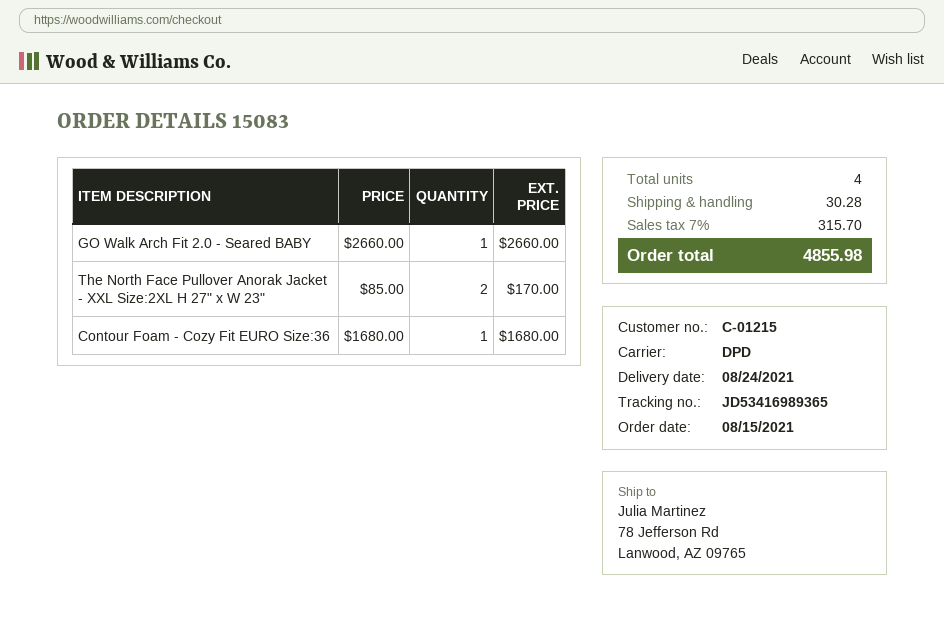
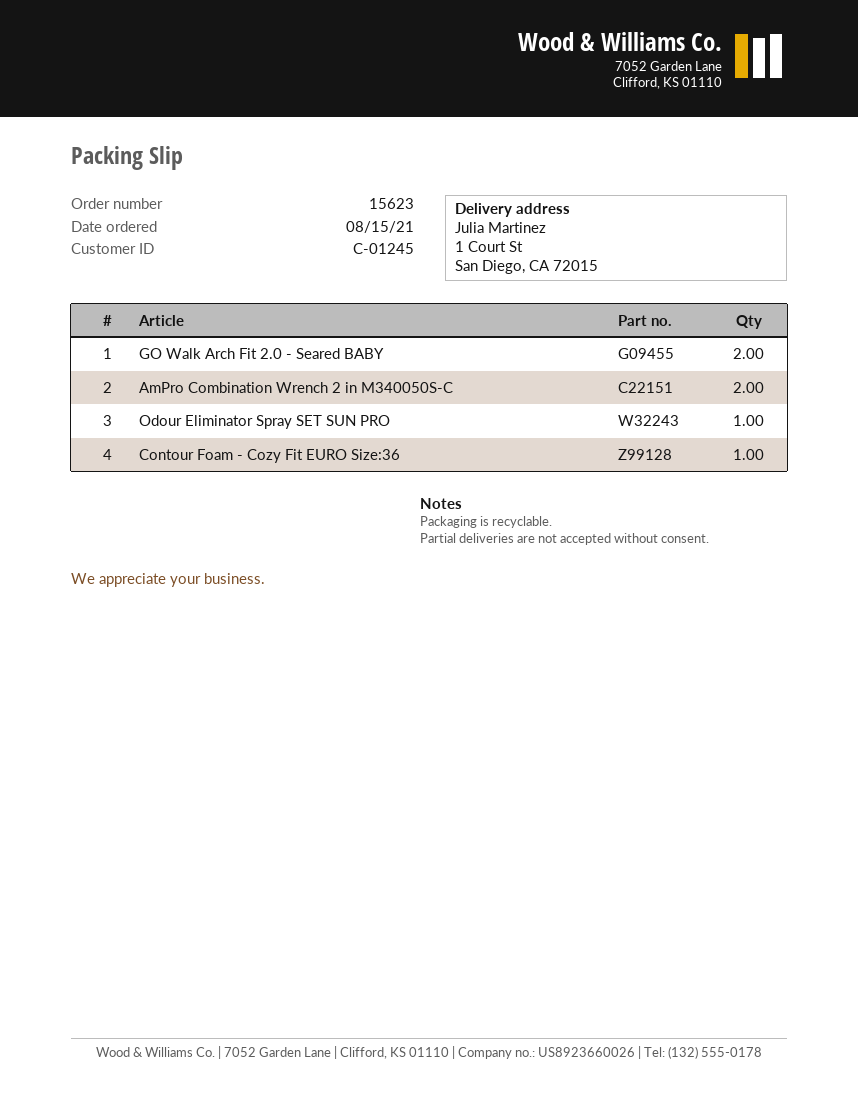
order number: 15083 -> 15623
customer number: C-01215 -> C-01245
ship to: 78 Jefferson Rd, Lanwood, AZ 09765 -> 1 Court St, San Diego, CA 72015
GO Walk Arch Fit 2.0 - Seared BABY: 1 -> 2
The North Face Pullover Anorak Jacket - XXL Size:2XL H 27" x W 23": 2 -> none
AmPro Combination Wrench 2 in M340050S-C: none -> 2
Odour Eliminator Spray SET SUN PRO: none -> 1

